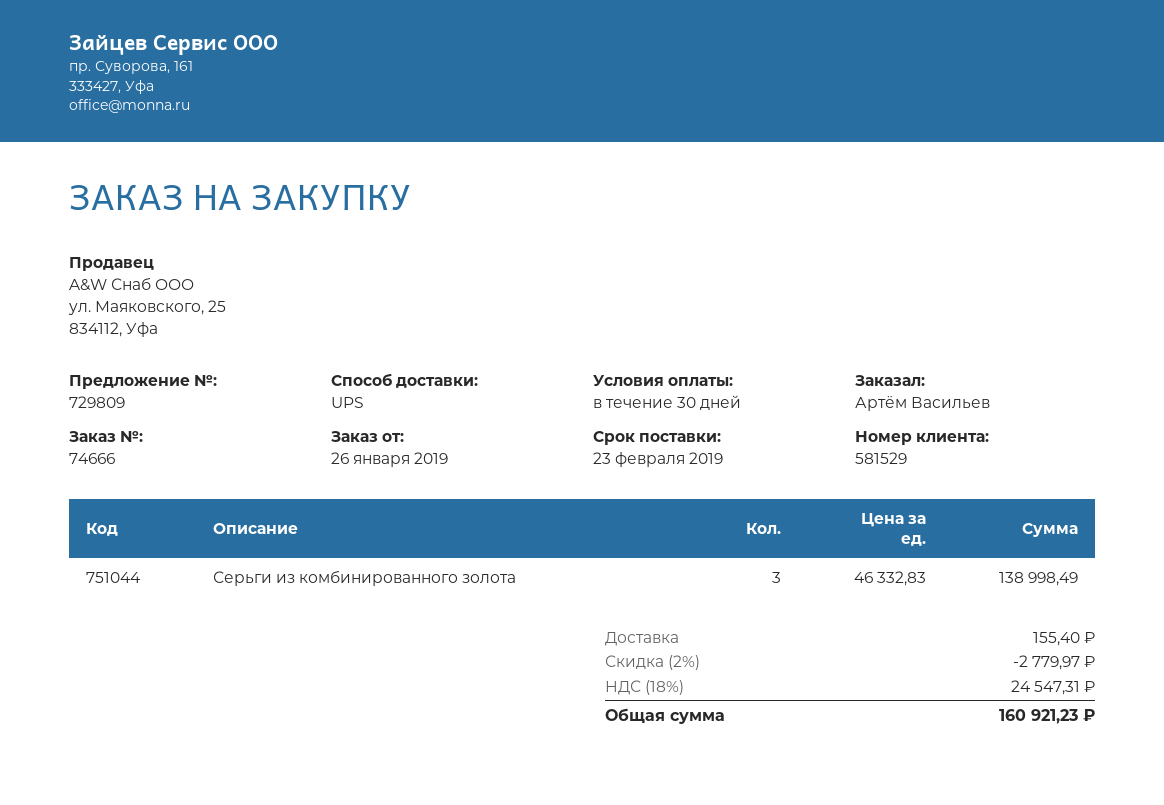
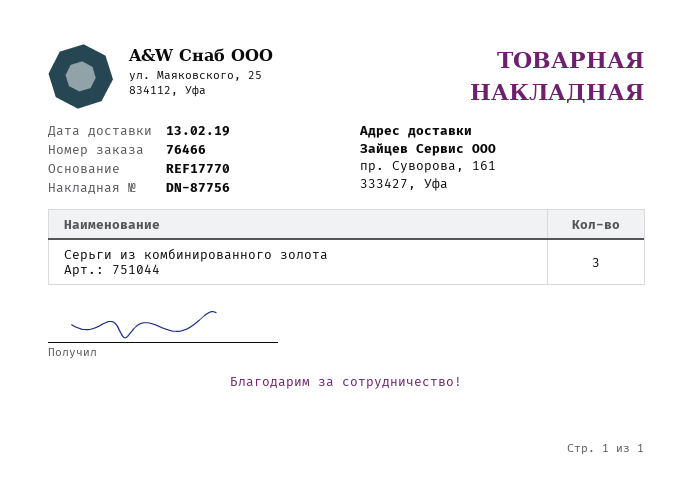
order number: 74666 -> 76466
delivery date: 2019-02-23 -> 2019-02-13

